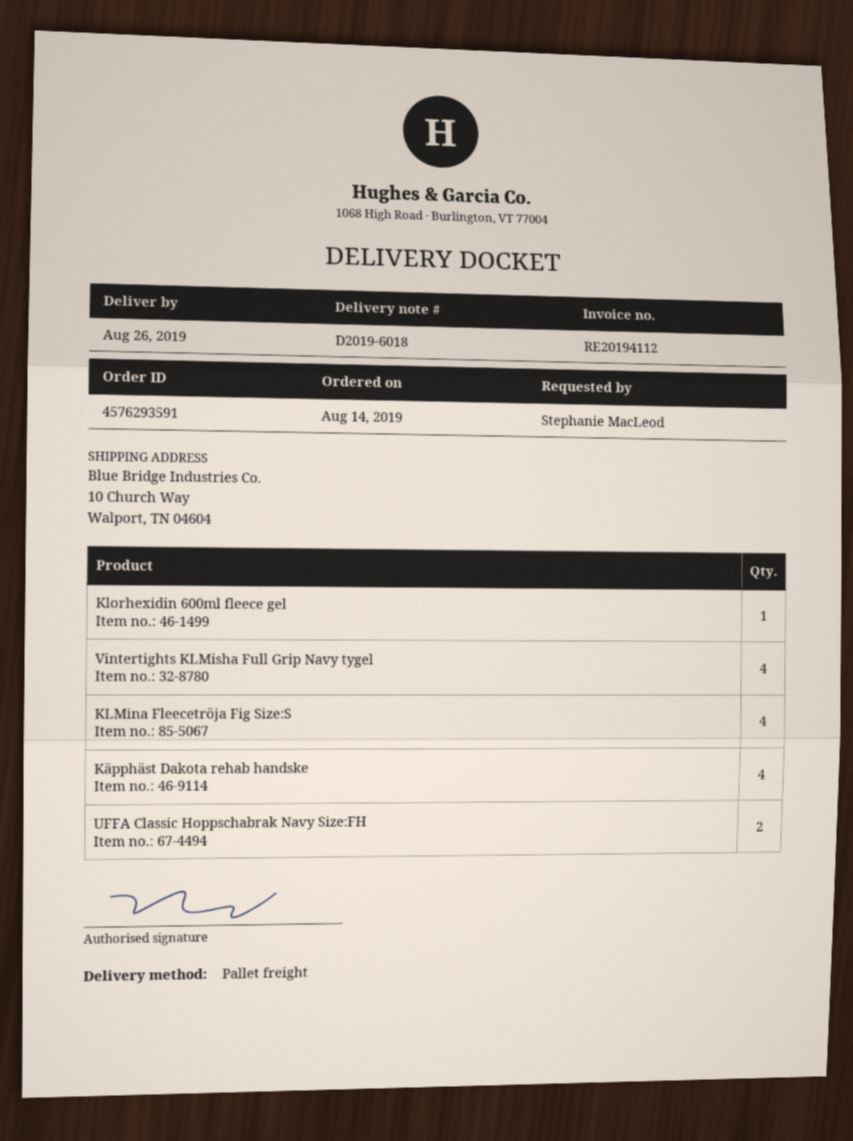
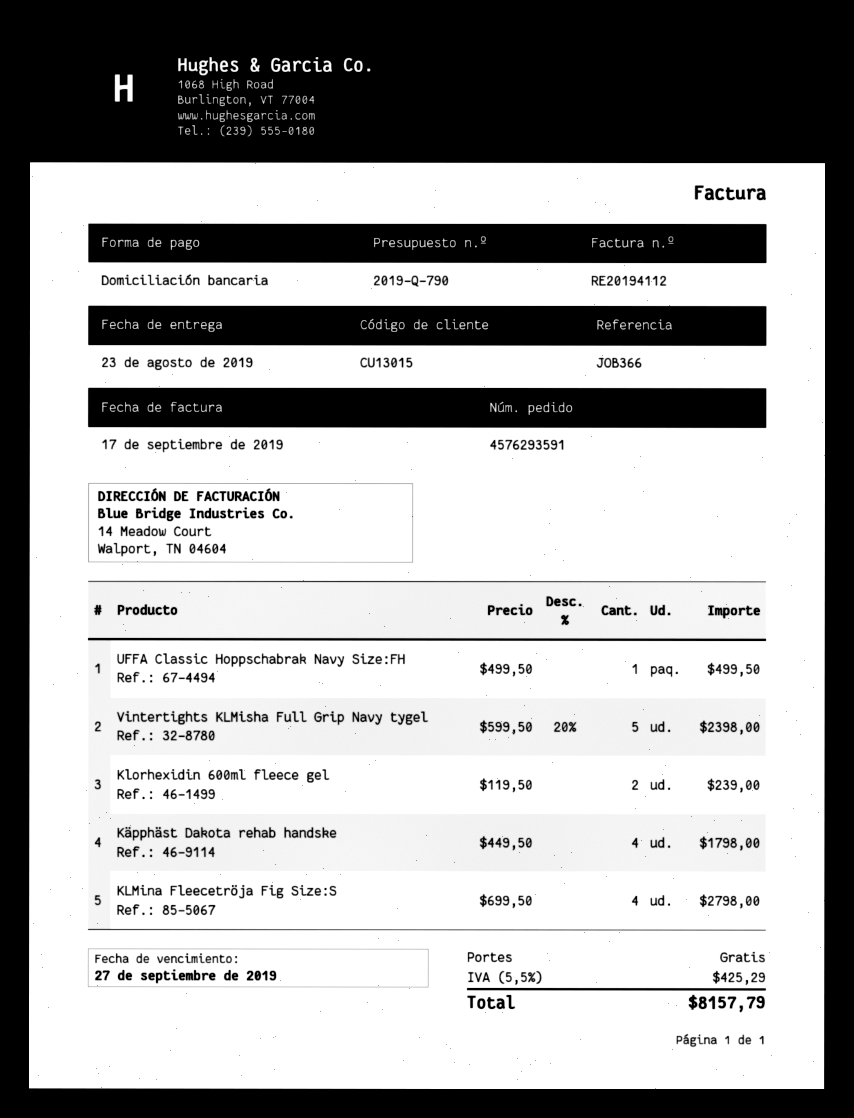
delivery date: 2019-08-26 -> 2019-08-23
Klorhexidin 600ml fleece gel: 1 -> 2
Vintertights KLMisha Full Grip Navy tygel: 4 -> 5
UFFA Classic Hoppschabrak Navy Size:FH: 2 -> 1

